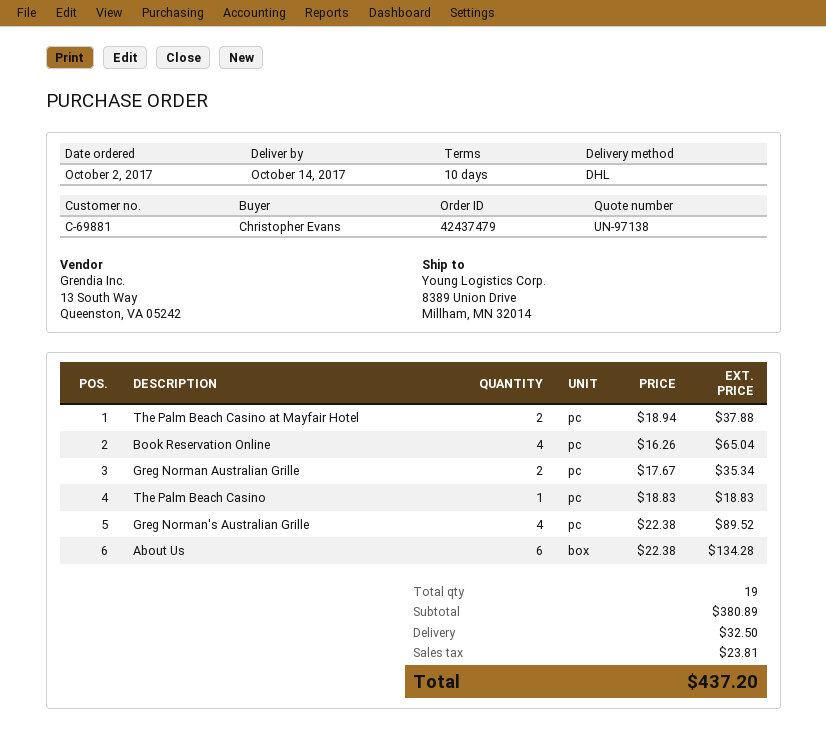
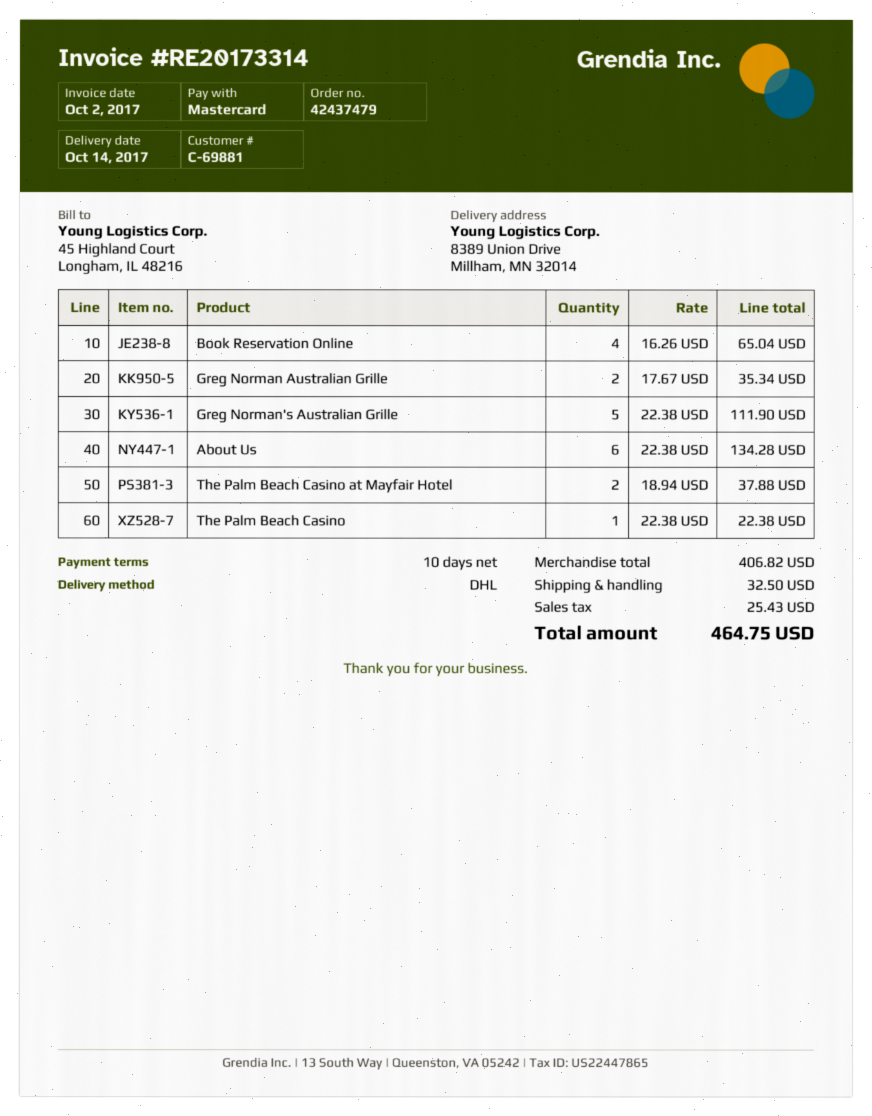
The Palm Beach Casino: 1 x 18.83 = 18.83 -> 1 x 22.38 = 22.38
Greg Norman's Australian Grille: 4 x 22.38 = 89.52 -> 5 x 22.38 = 111.90
subtotal: 380.89 -> 406.82
tax: 23.81 -> 25.43
total: 437.20 -> 464.75

